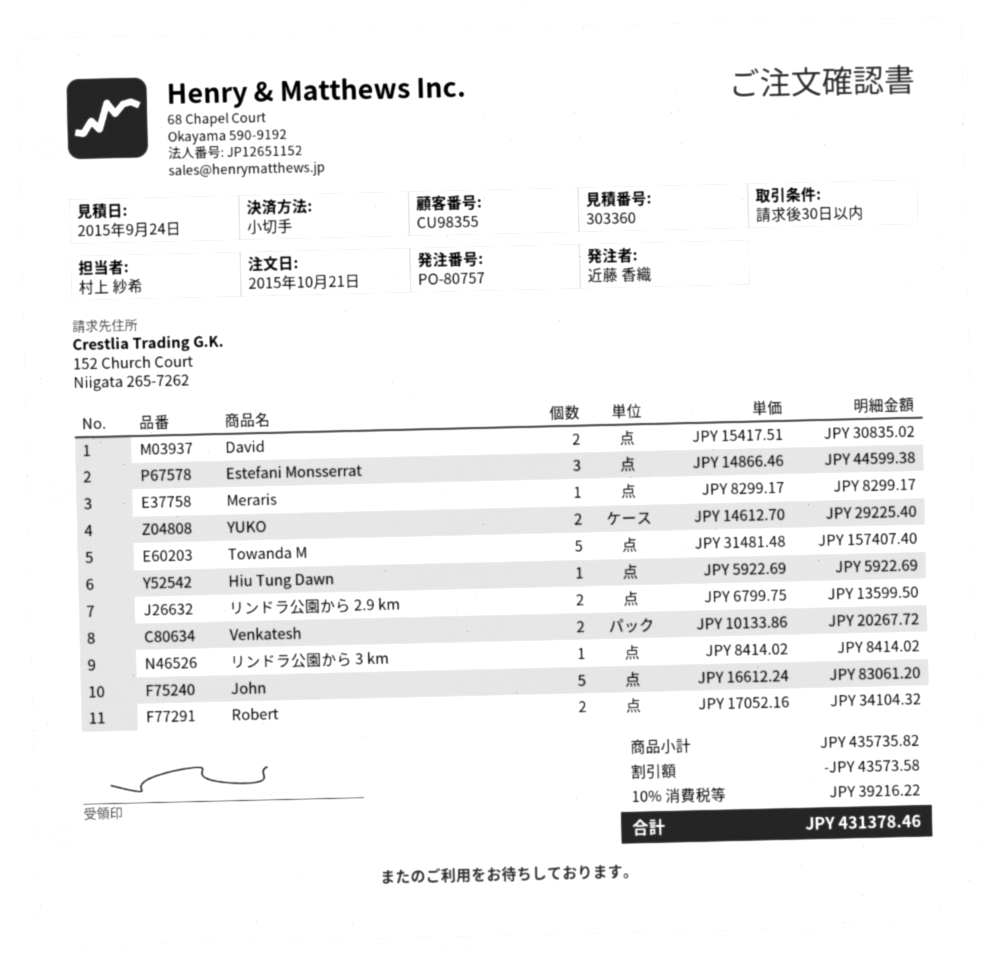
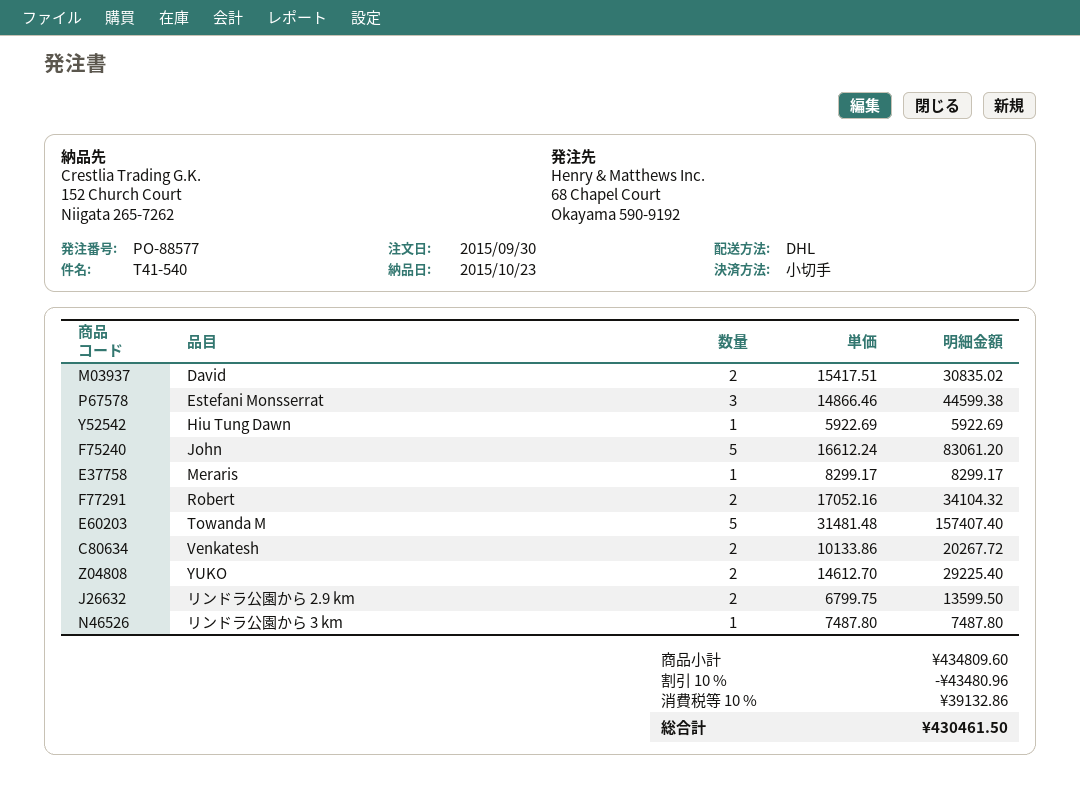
order number: PO-80757 -> PO-88577
order date: 2015-10-21 -> 2015-09-30
リンドラ公園から 3 km: 1 x 8414.02 = 8414.02 -> 1 x 7487.80 = 7487.80
subtotal: 435735.82 -> 434809.60
discount: 43573.58 -> 43480.96
tax: 10% = 39216.22 -> 10% = 39132.86
total: 431378.46 -> 430461.50

